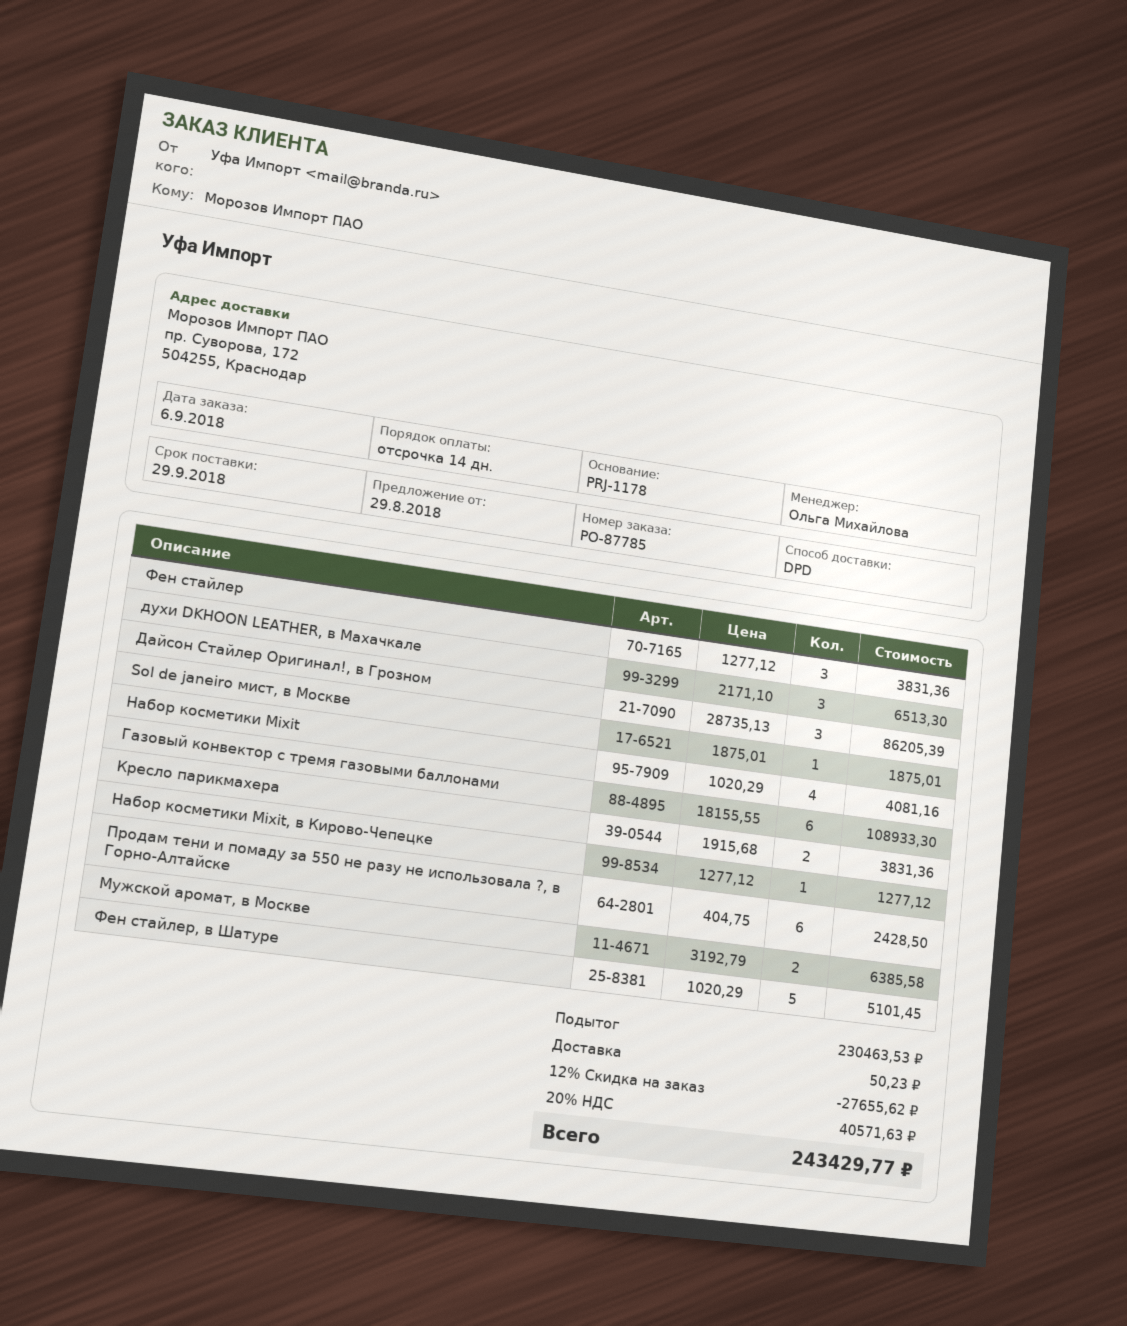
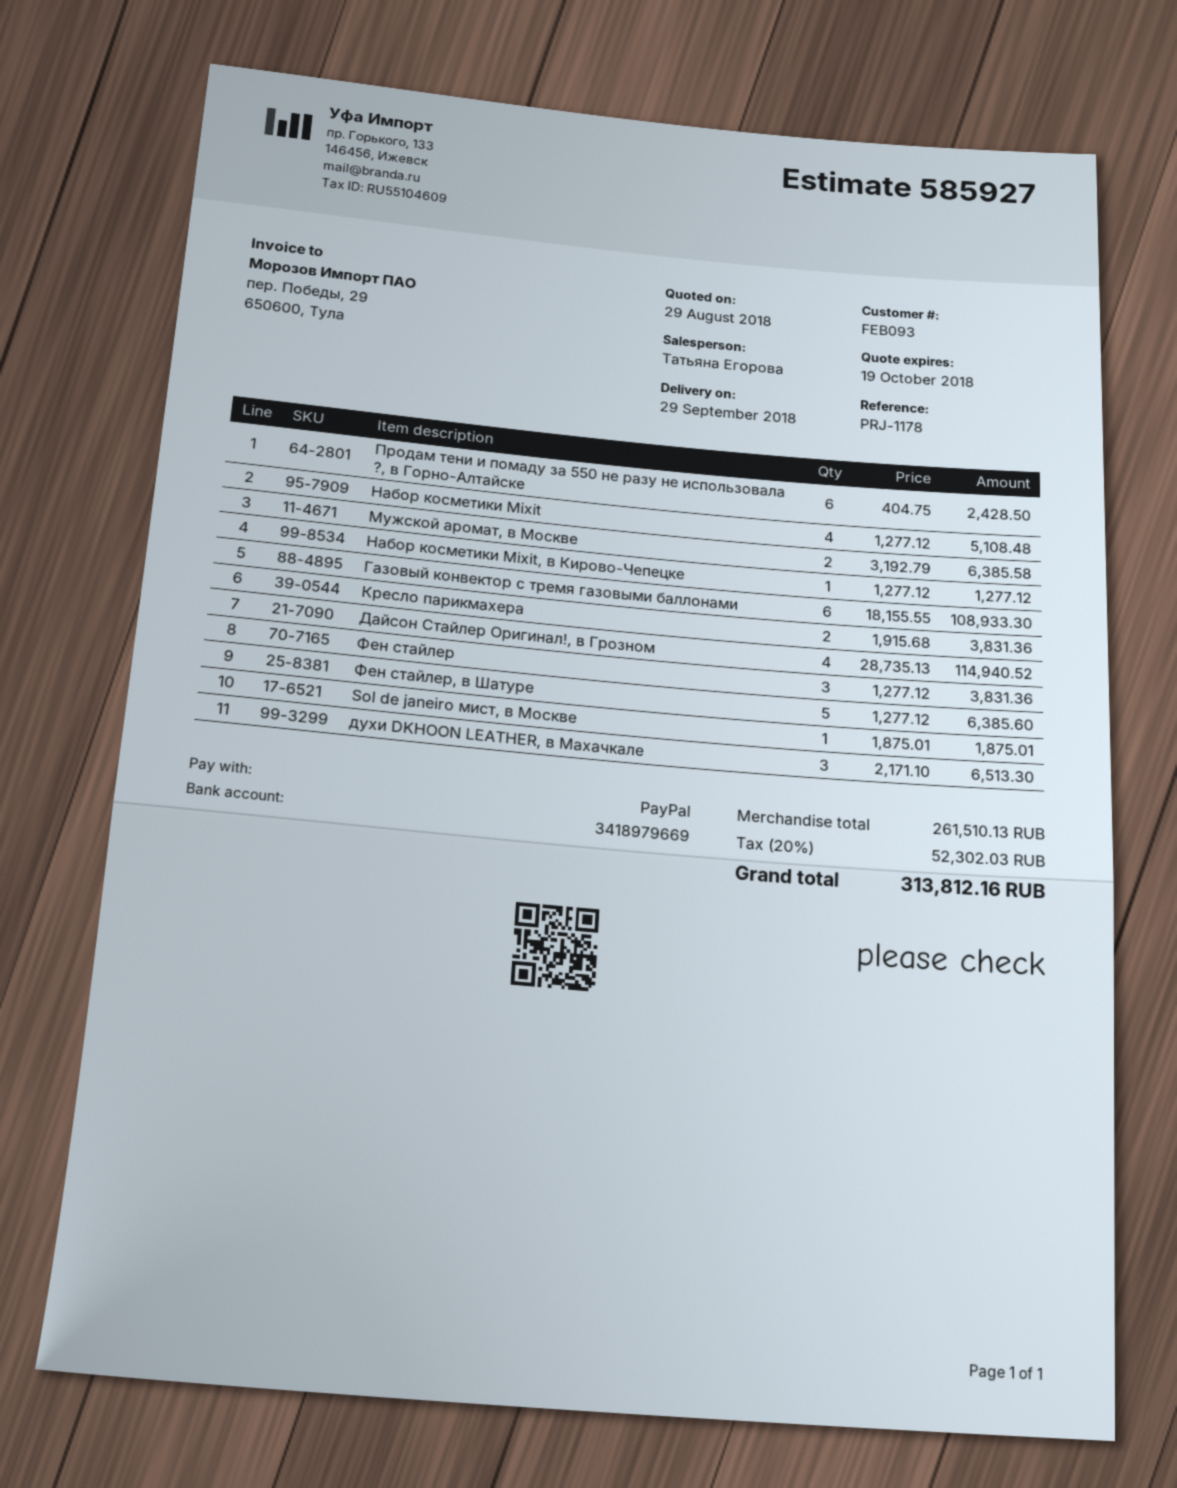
sales rep: Ольга Михайлова -> Татьяна Егорова
Дайсон Стайлер Оригинал!, в Грозном: 3 x 28735.13 = 86205.39 -> 4 x 28735.13 = 114940.52
Набор косметики Mixit: 4 x 1020.29 = 4081.16 -> 4 x 1277.12 = 5108.48
Фен стайлер, в Шатуре: 5 x 1020.29 = 5101.45 -> 5 x 1277.12 = 6385.60
subtotal: 230463.53 -> 261510.13
discount: 12% = 27655.62 -> none
shipping: 50.23 -> none
tax: 20% = 40571.63 -> 20% = 52302.03
total: 243429.77 -> 313812.16

